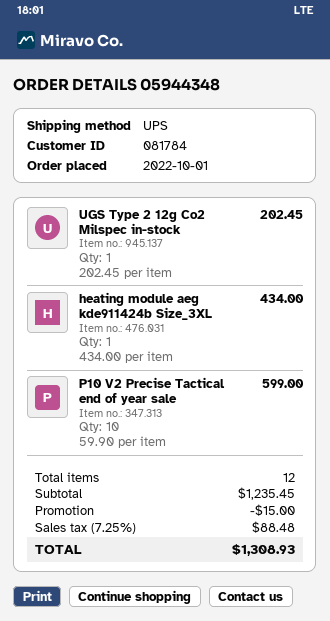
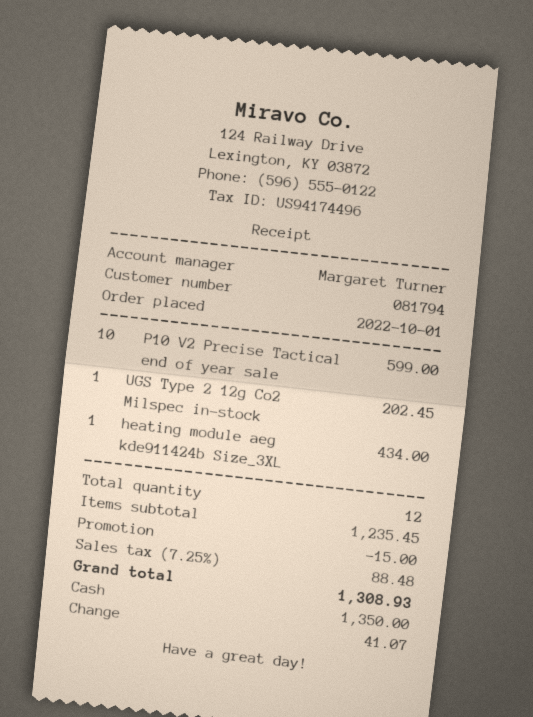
customer number: 081784 -> 081794

